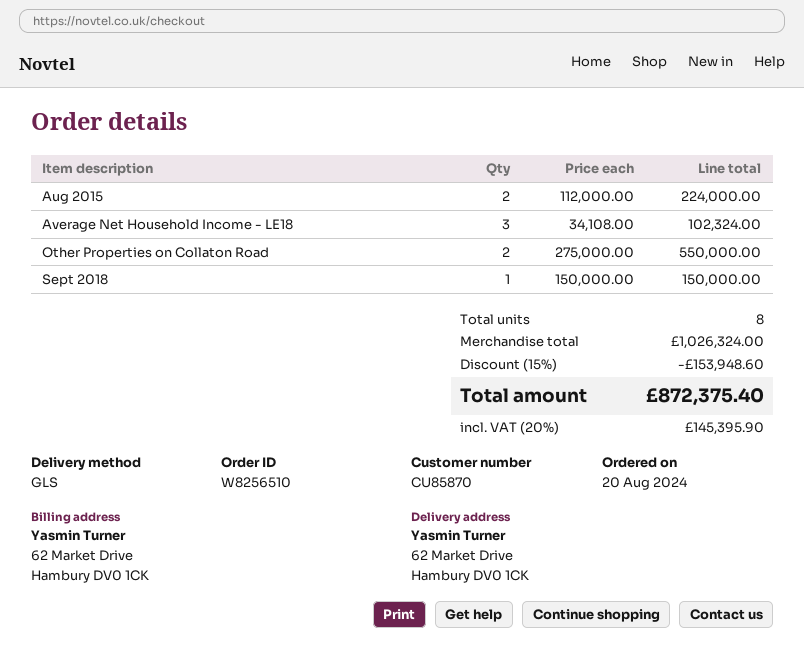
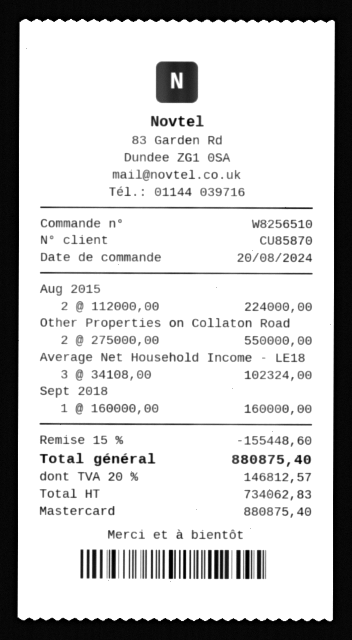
Sept 2018: 1 x 150000.00 = 150000.00 -> 1 x 160000.00 = 160000.00
discount: 15% = 153948.60 -> 15% = 155448.60
tax: 20% = 145395.90 -> 20% = 146812.57
total: 872375.40 -> 880875.40

